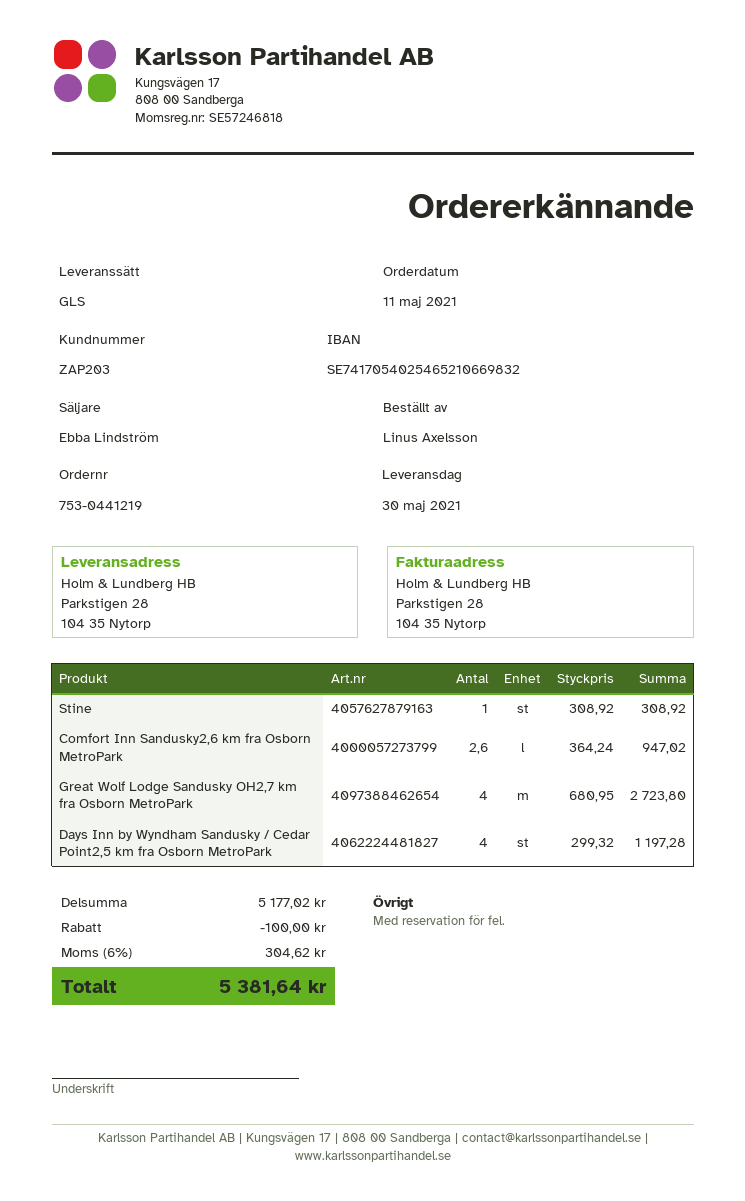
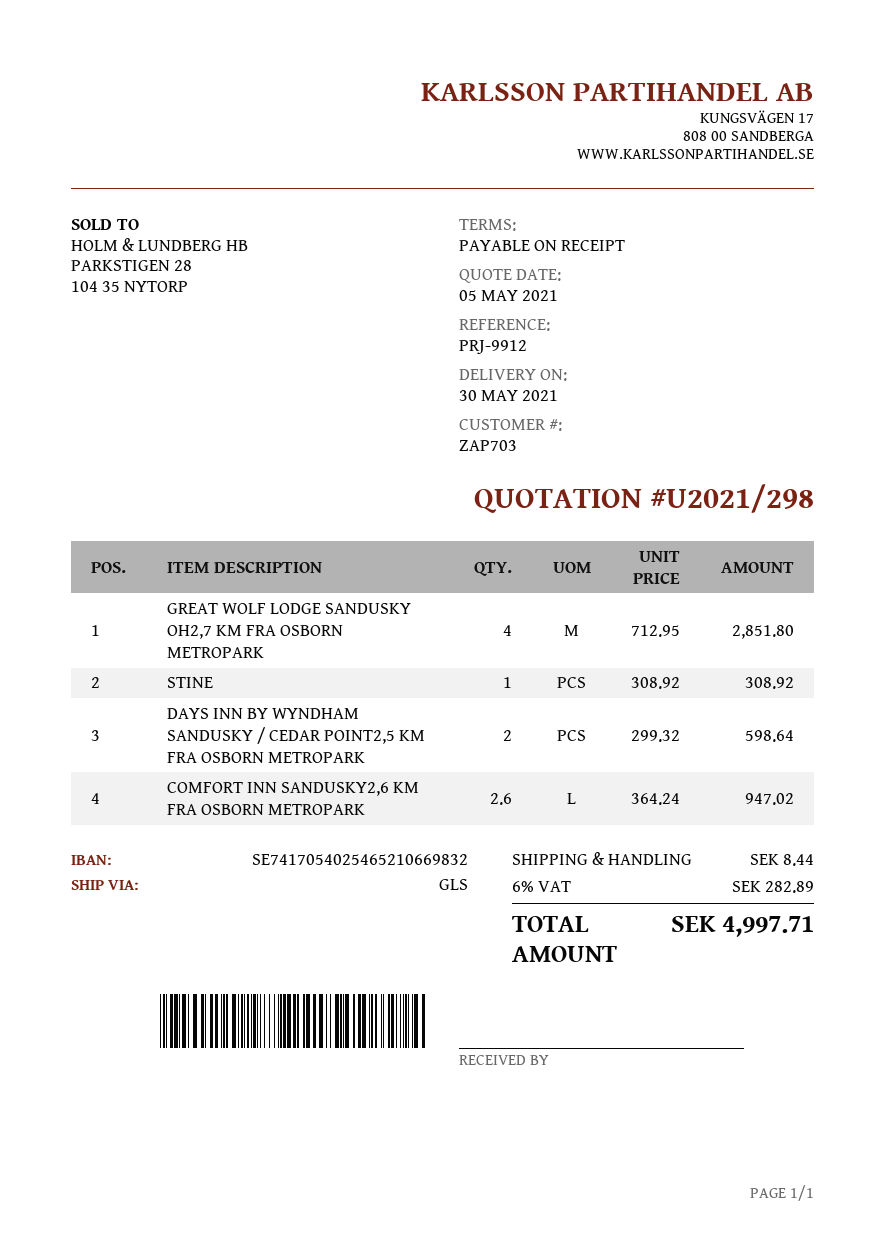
customer number: ZAP203 -> ZAP703
Great Wolf Lodge Sandusky OH2,7 km fra Osborn MetroPark: 4 x 680.95 = 2723.80 -> 4 x 712.95 = 2851.80
Days Inn by Wyndham Sandusky / Cedar Point2,5 km fra Osborn MetroPark: 4 x 299.32 = 1197.28 -> 2 x 299.32 = 598.64
discount: 100.00 -> none
shipping: none -> 8.44
tax: 6% = 304.62 -> 6% = 282.89
total: 5381.64 -> 4997.71

